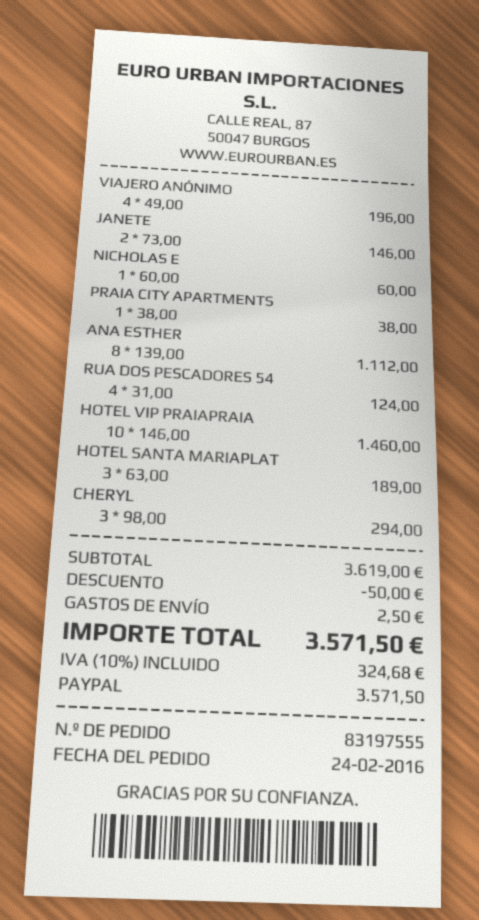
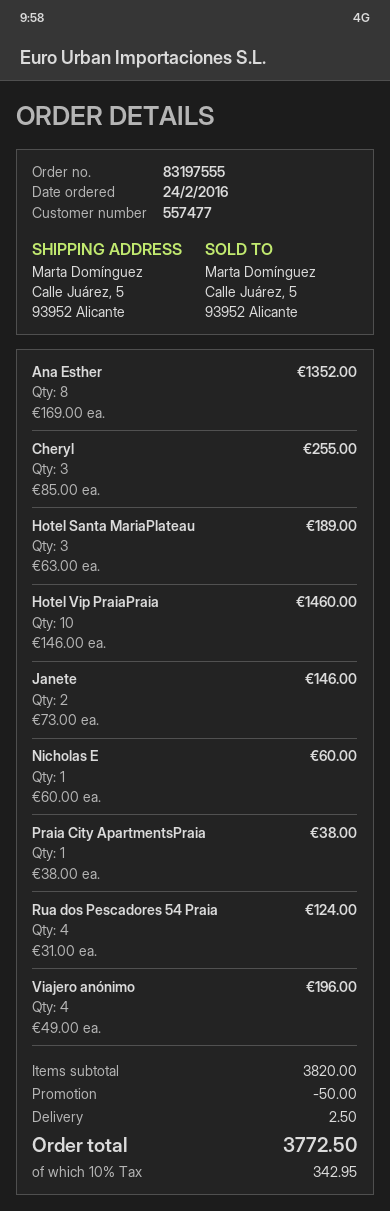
ANA ESTHER: 8 x 139.00 = 1112.00 -> 8 x 169.00 = 1352.00
CHERYL: 3 x 98.00 = 294.00 -> 3 x 85.00 = 255.00
subtotal: 3619.00 -> 3820.00
tax: 10% = 324.68 -> 10% = 342.95
total: 3571.50 -> 3772.50

